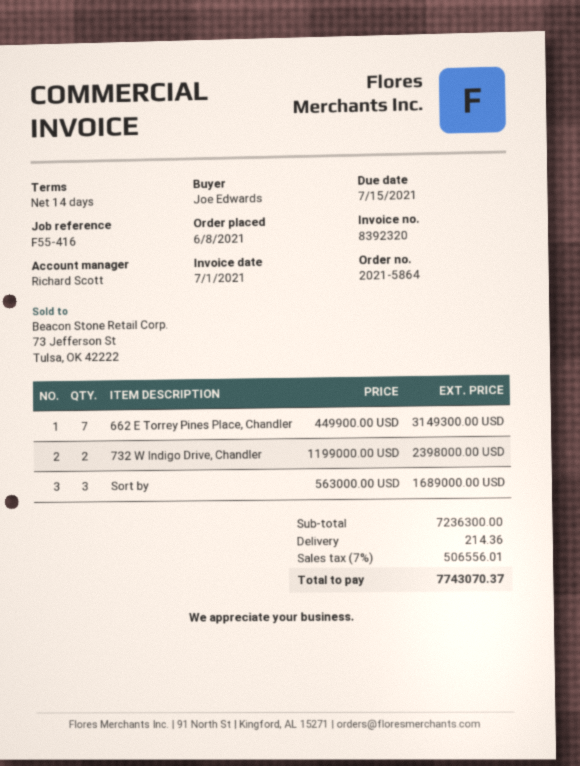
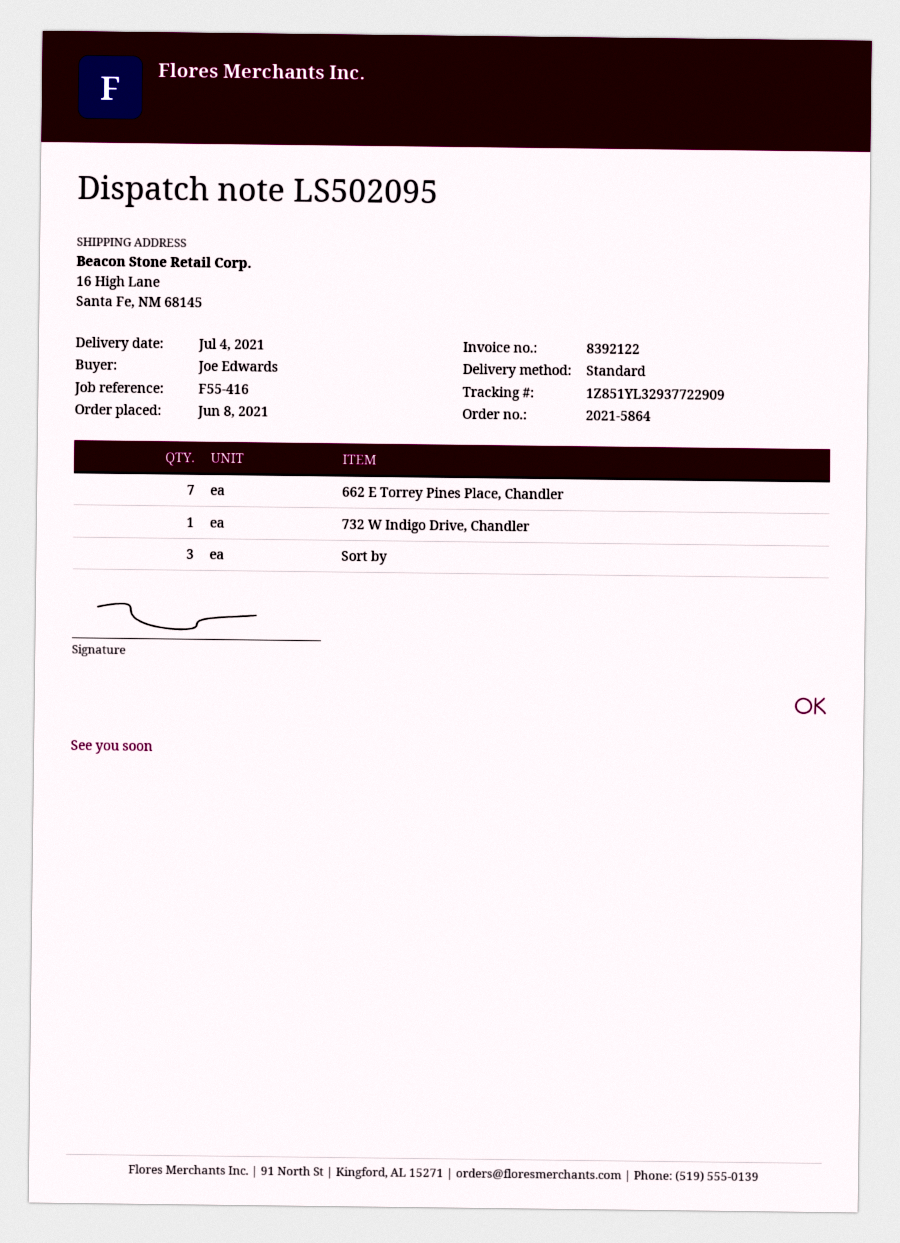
invoice number: 8392320 -> 8392122
732 W Indigo Drive, Chandler: 2 -> 1

